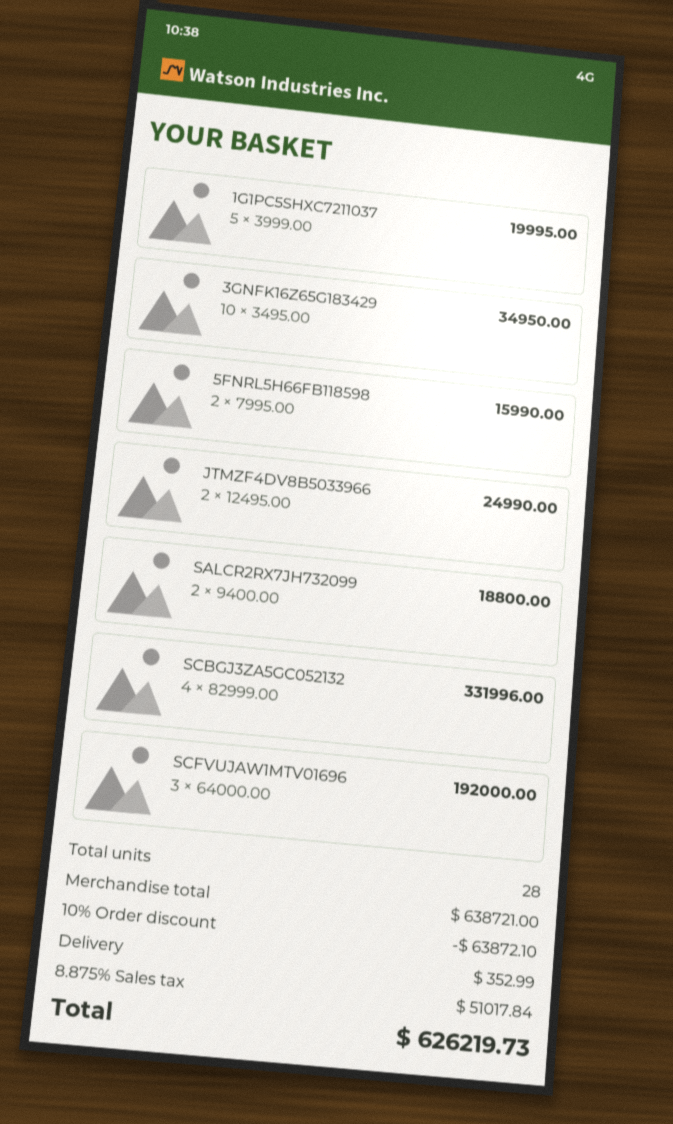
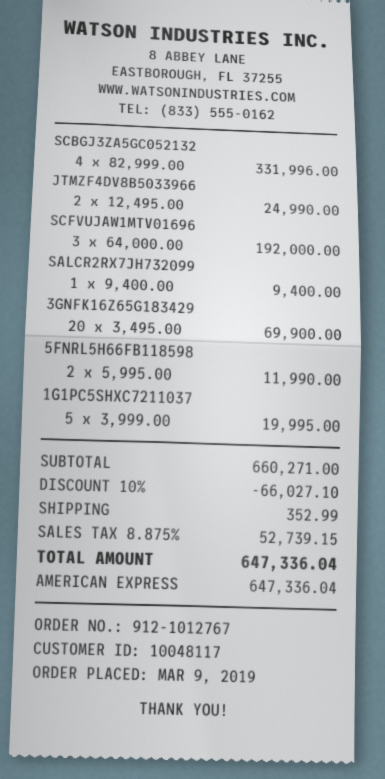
3GNFK16Z65G183429: 10 x 3495.00 = 34950.00 -> 20 x 3495.00 = 69900.00
5FNRL5H66FB118598: 2 x 7995.00 = 15990.00 -> 2 x 5995.00 = 11990.00
SALCR2RX7JH732099: 2 x 9400.00 = 18800.00 -> 1 x 9400.00 = 9400.00
subtotal: 638721.00 -> 660271.00
discount: 10% = 63872.10 -> 10% = 66027.10
tax: 8.875% = 51017.84 -> 8.875% = 52739.15
total: 626219.73 -> 647336.04

